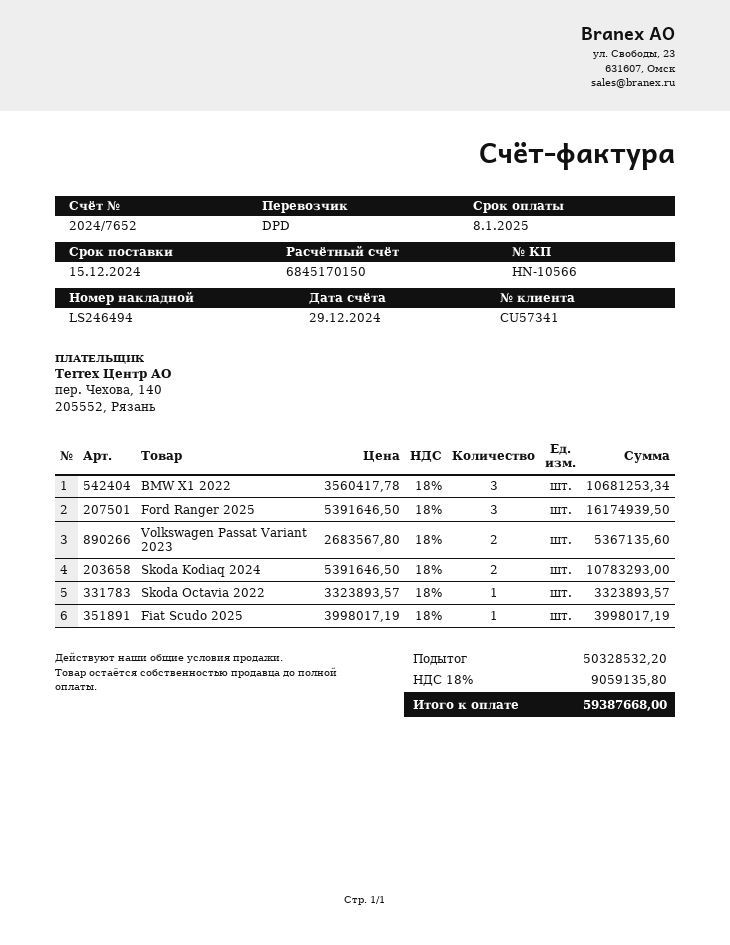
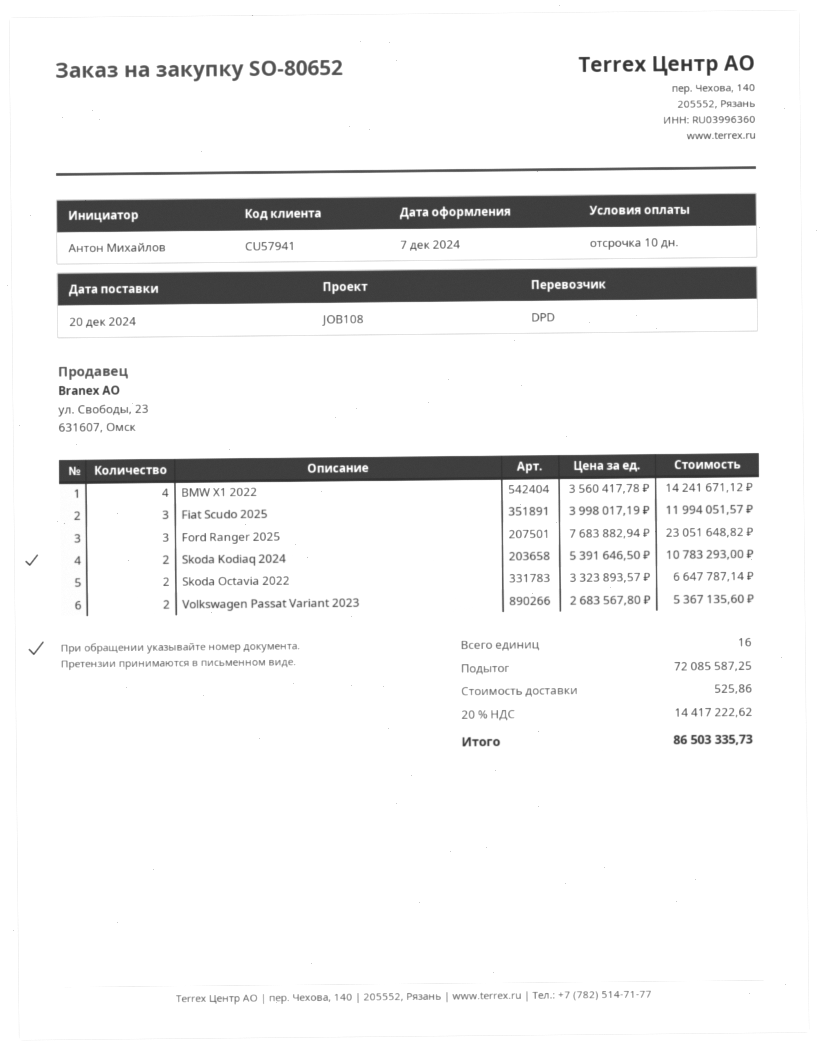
delivery date: 2024-12-15 -> 2024-12-20
customer number: CU57341 -> CU57941
BMW X1 2022: 3 x 3560417.78 = 10681253.34 -> 4 x 3560417.78 = 14241671.12
Ford Ranger 2025: 3 x 5391646.50 = 16174939.50 -> 3 x 7683882.94 = 23051648.82
Skoda Octavia 2022: 1 x 3323893.57 = 3323893.57 -> 2 x 3323893.57 = 6647787.14
Fiat Scudo 2025: 1 x 3998017.19 = 3998017.19 -> 3 x 3998017.19 = 11994051.57
subtotal: 50328532.20 -> 72085587.25
shipping: none -> 525.86
tax: 18% = 9059135.80 -> 20% = 14417222.62
total: 59387668.00 -> 86503335.73

